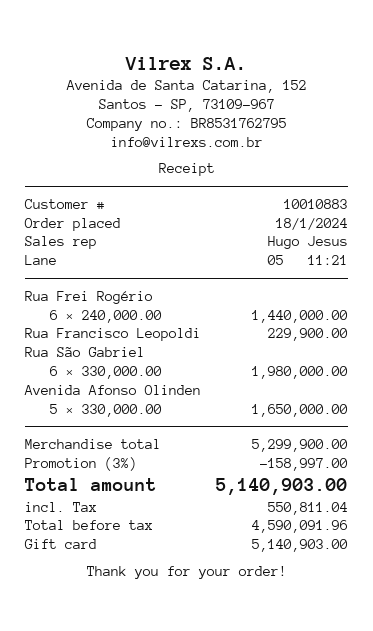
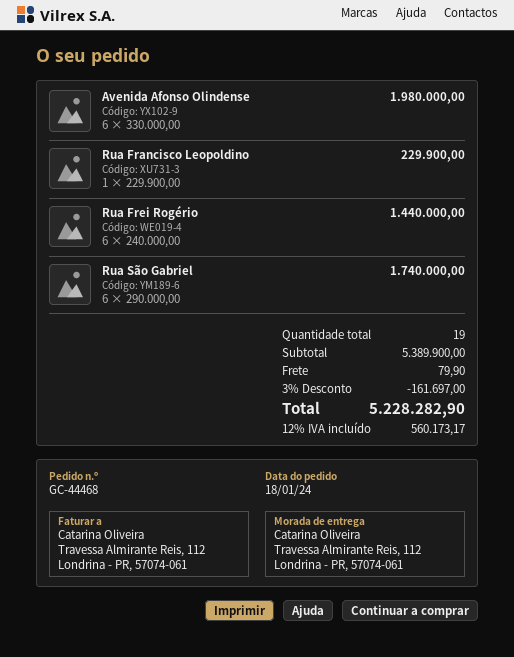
Rua São Gabriel: 6 x 330000.00 = 1980000.00 -> 6 x 290000.00 = 1740000.00
Avenida Afonso Olinden: 5 x 330000.00 = 1650000.00 -> 6 x 330000.00 = 1980000.00
subtotal: 5299900.00 -> 5389900.00
discount: 3% = 158997.00 -> 3% = 161697.00
shipping: none -> 79.90
tax: 550811.04 -> 560173.17
total: 5140903.00 -> 5228282.90

